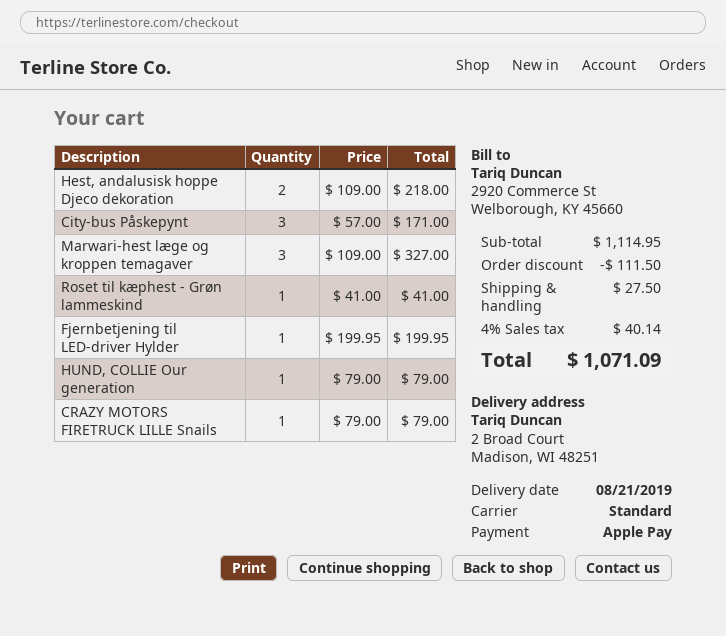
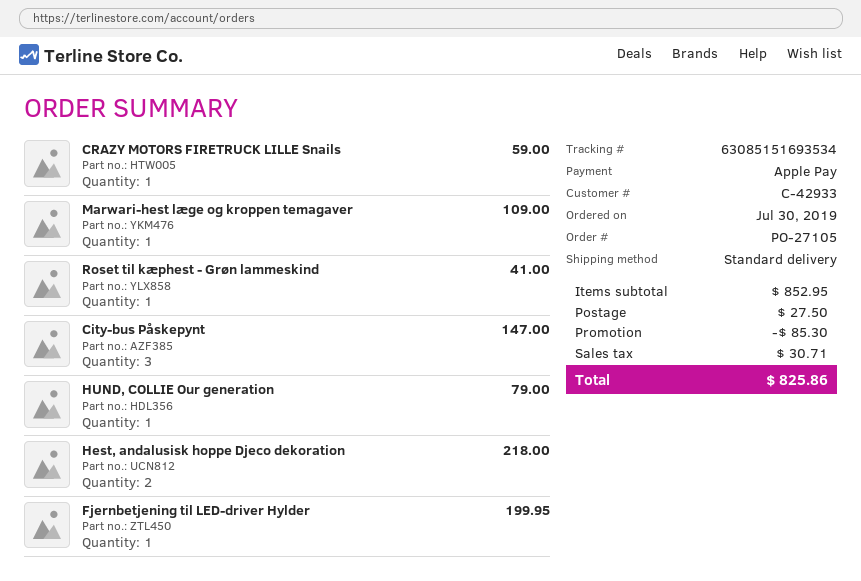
City-bus Påskepynt: 3 for 171.00 -> 3 for 147.00
Marwari-hest læge og kroppen temagaver: 3 for 327.00 -> 1 for 109.00
CRAZY MOTORS FIRETRUCK LILLE Snails: 1 for 79.00 -> 1 for 59.00
subtotal: 1114.95 -> 852.95
discount: 111.50 -> 85.30
tax: 40.14 -> 30.71
total: 1071.09 -> 825.86

